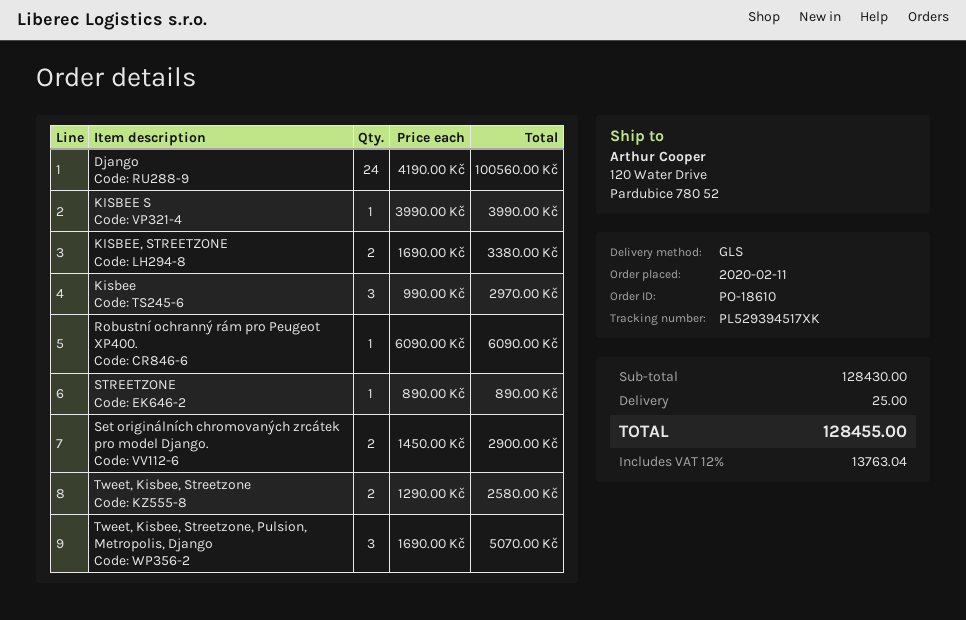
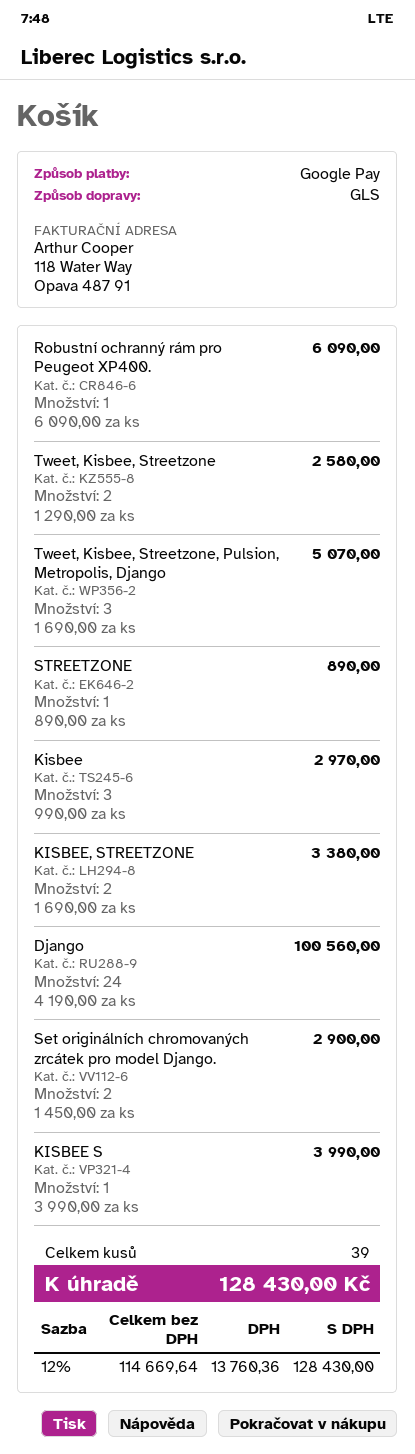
shipping: 25.00 -> none
tax: 12% = 13763.04 -> 12% = 13760.36
total: 128455.00 -> 128430.00

